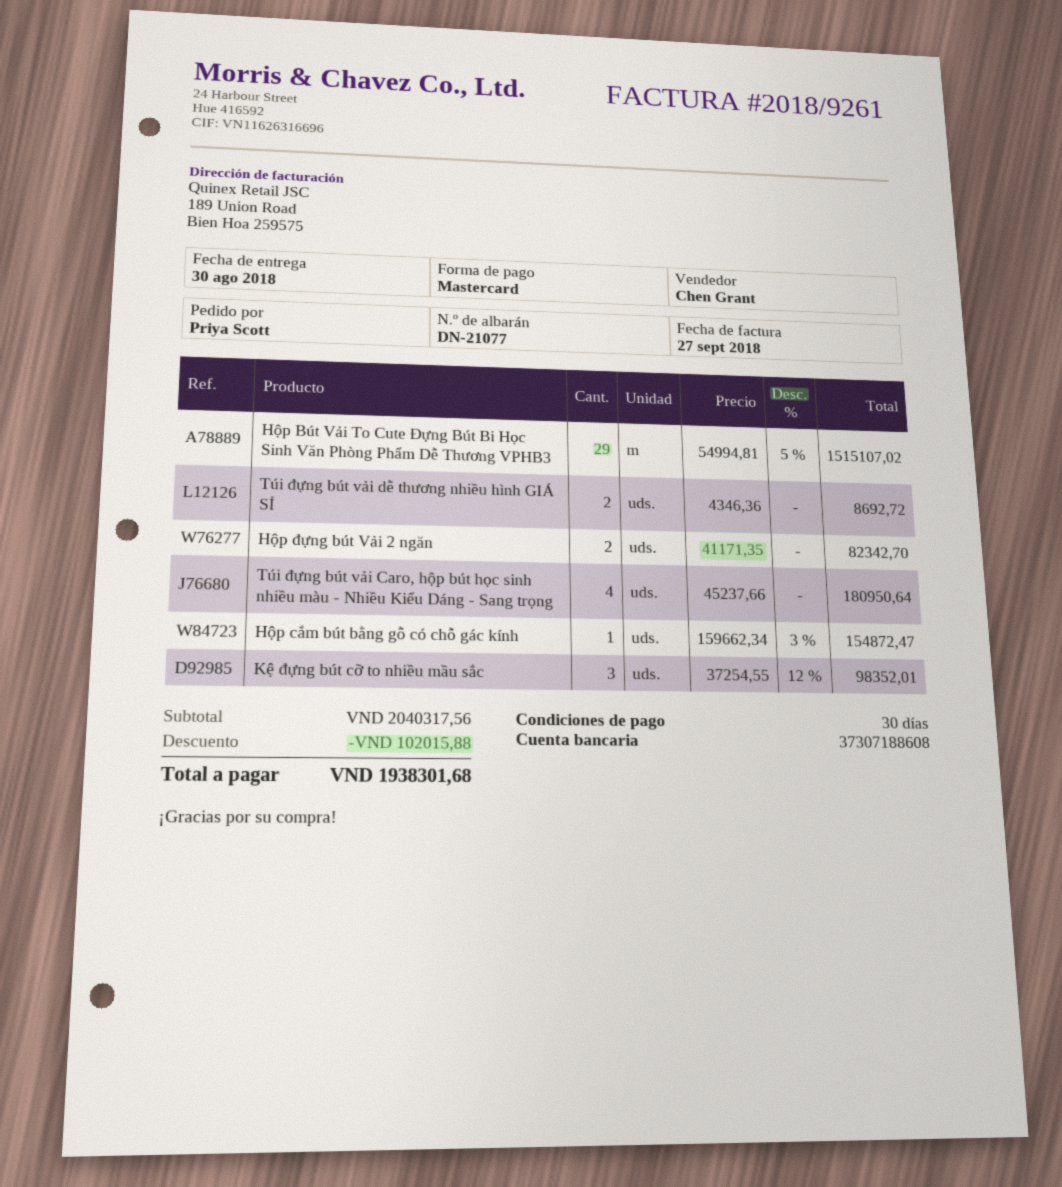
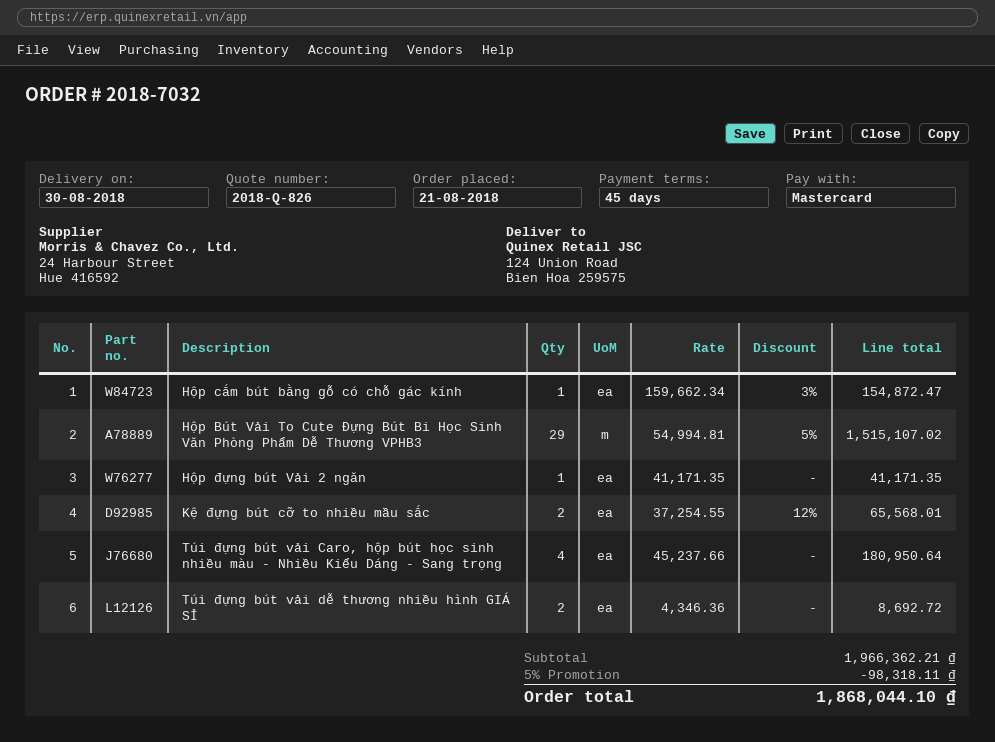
payment terms: 30 days -> 45 days
Hộp đựng bút Vải 2 ngăn: 2 x 41171.35 = 82342.70 -> 1 x 41171.35 = 41171.35
Kệ đựng bút cỡ to nhiều mầu sắc: 3 x 37254.55 - 12% = 98352.01 -> 2 x 37254.55 - 12% = 65568.01
subtotal: 2040317.56 -> 1966362.21
discount: 102015.88 -> 98318.11
total: 1938301.68 -> 1868044.10

